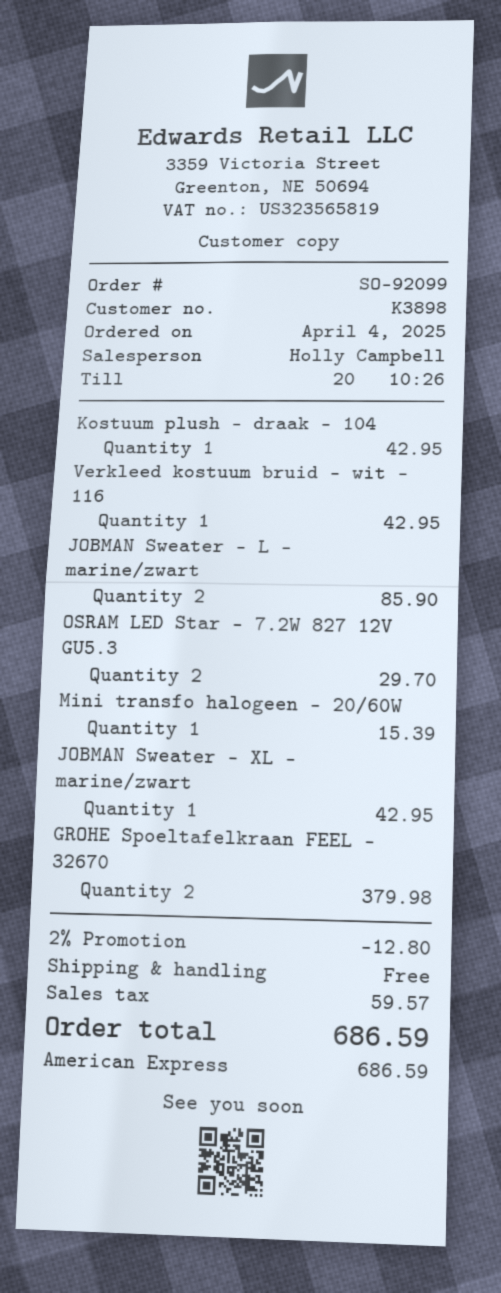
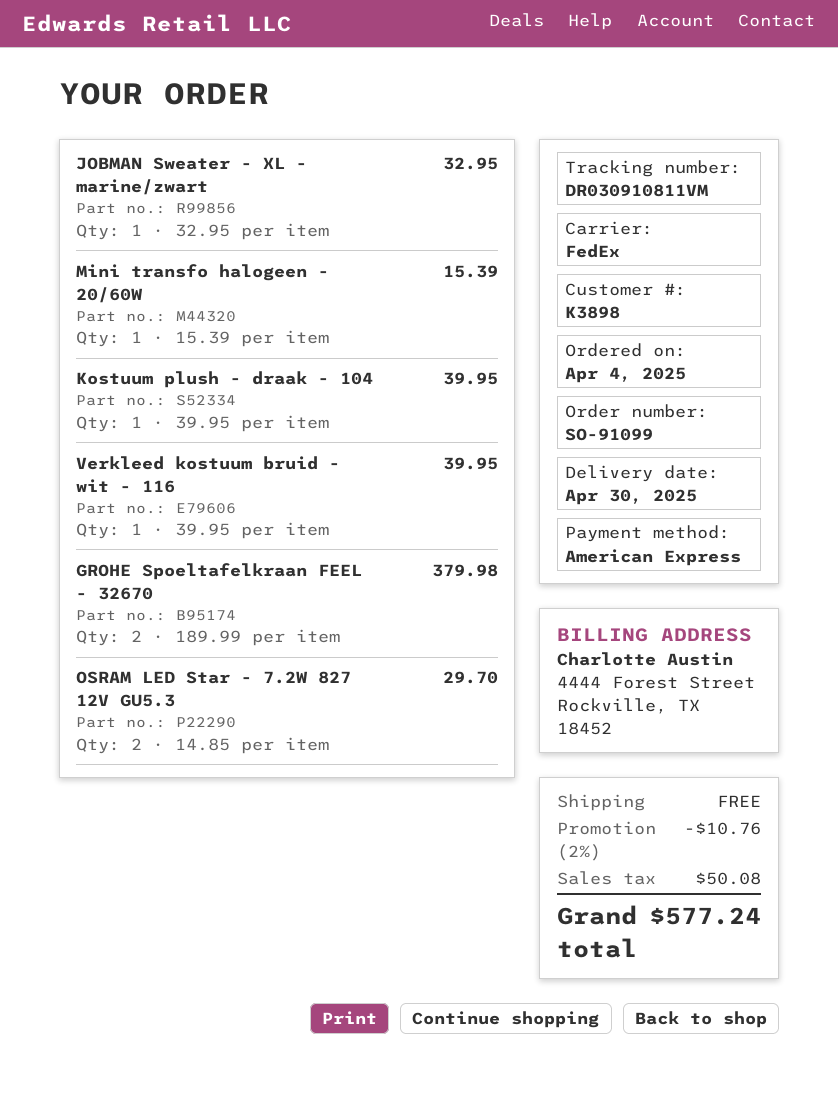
order number: SO-92099 -> SO-91099
Kostuum plush - draak - 104: 1 for 42.95 -> 1 for 39.95
Verkleed kostuum bruid - wit - 116: 1 for 42.95 -> 1 for 39.95
JOBMAN Sweater - L - marine/zwart: 2 for 85.90 -> none
JOBMAN Sweater - XL - marine/zwart: 1 for 42.95 -> 1 for 32.95
discount: 2% = 12.80 -> 2% = 10.76
tax: 59.57 -> 50.08
total: 686.59 -> 577.24

